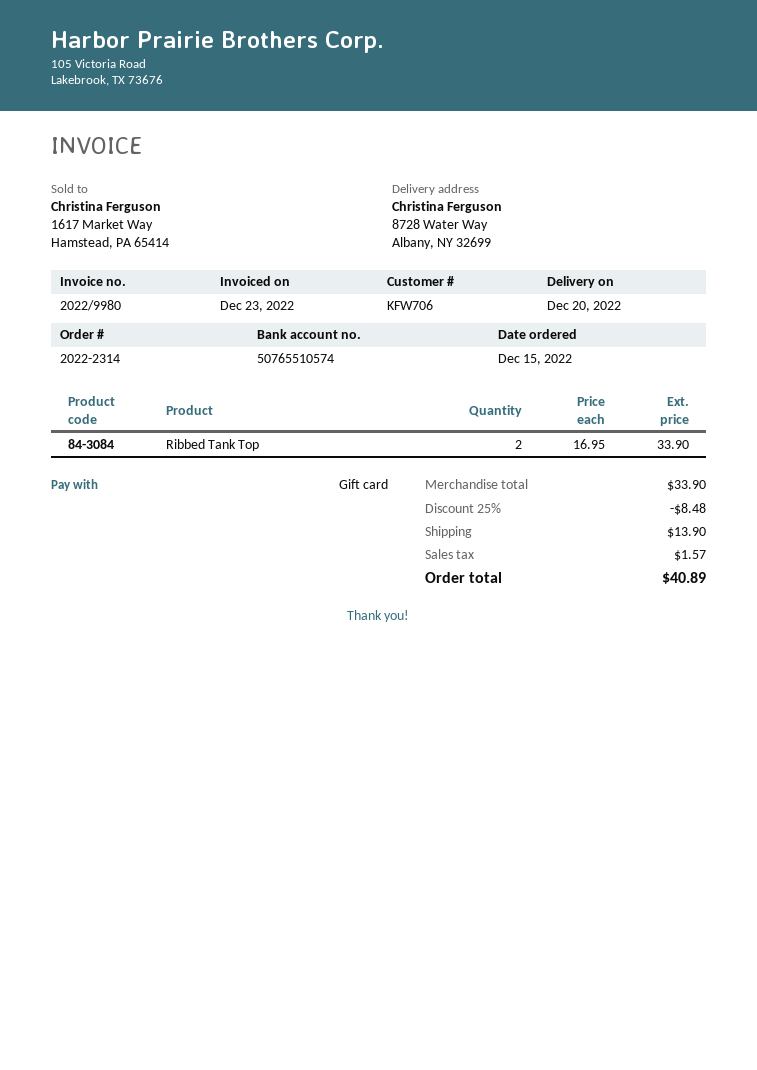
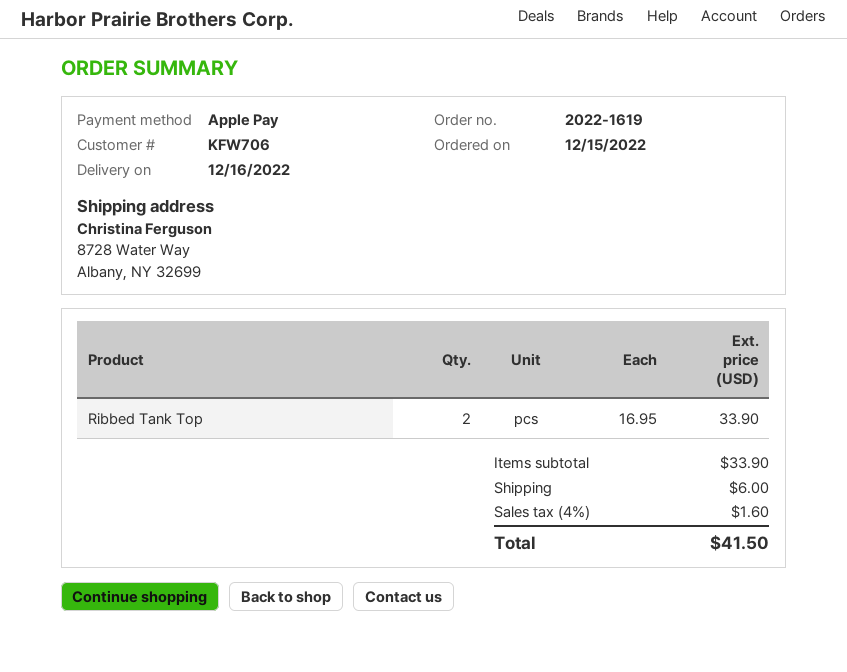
order number: 2022-2314 -> 2022-1619
delivery date: 2022-12-20 -> 2022-12-16
payment method: gift card -> Apple Pay
discount: 25% = 8.48 -> none
shipping: 13.90 -> 6.00
tax: 1.57 -> 1.60
total: 40.89 -> 41.50

